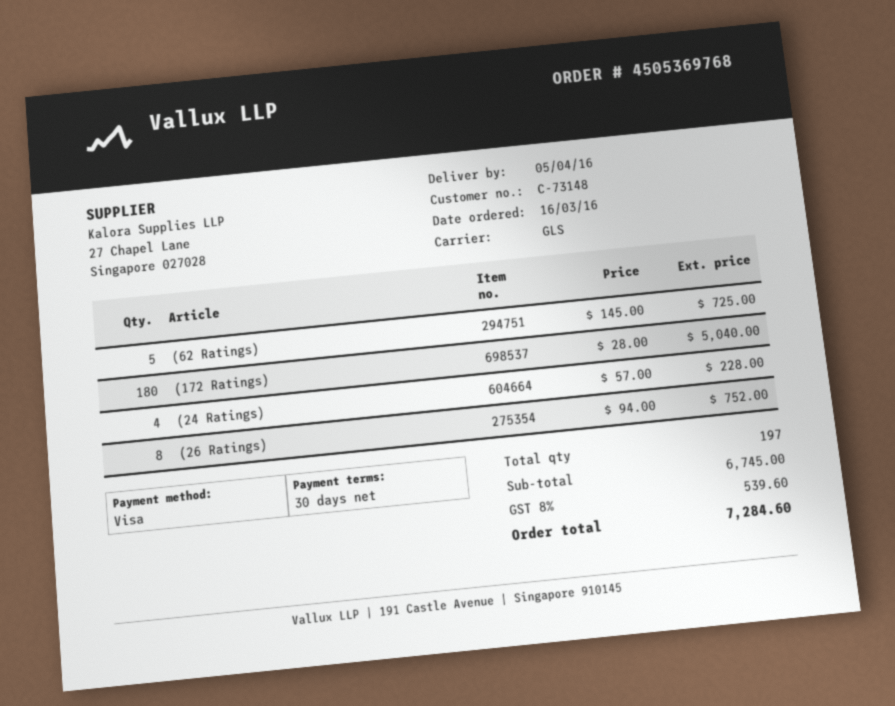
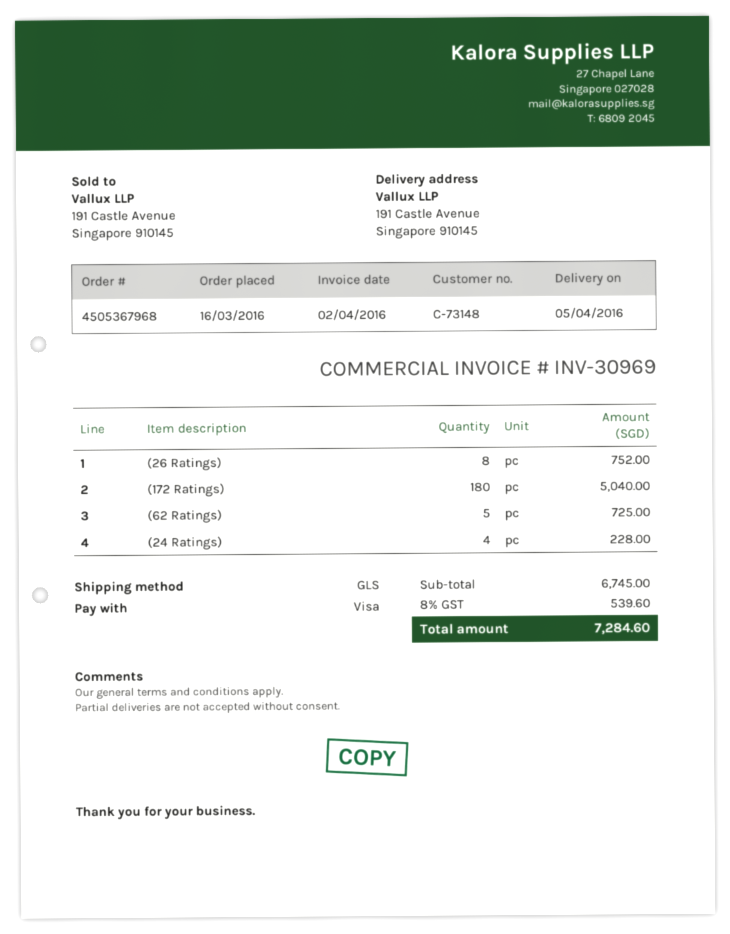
order number: 4505369768 -> 4505367968

